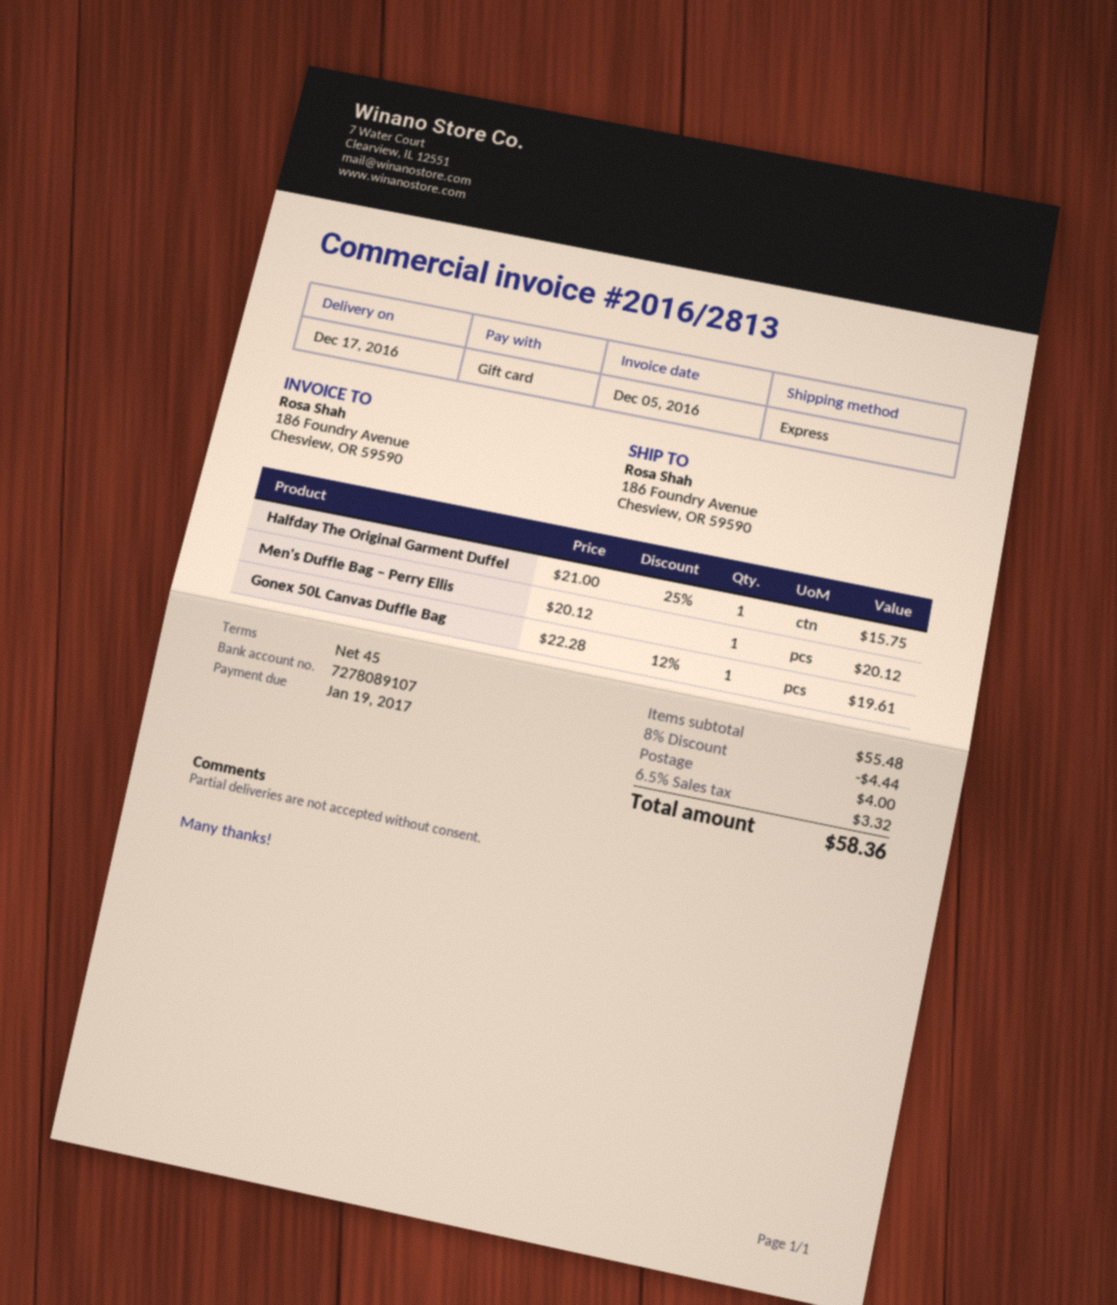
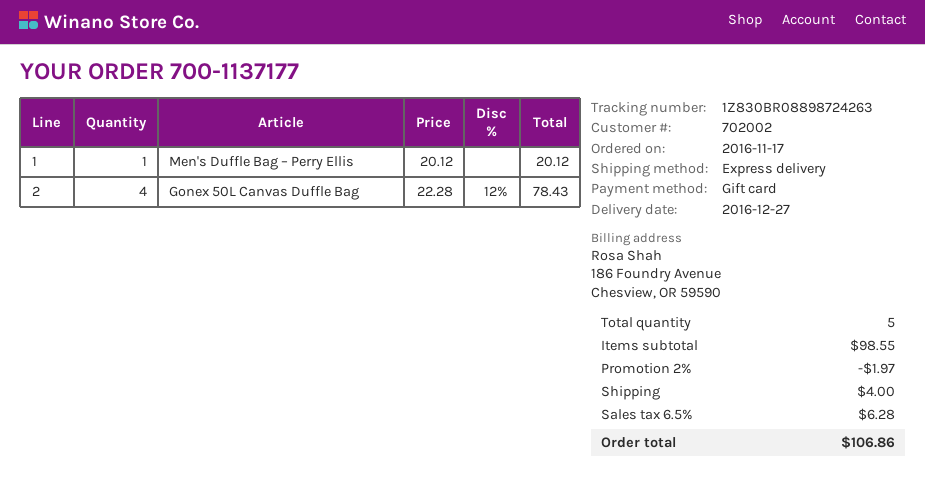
delivery date: 2016-12-17 -> 2016-12-27
Halfday The Original Garment Duffel: 1 x 21.00 - 25% = 15.75 -> none
Gonex 50L Canvas Duffle Bag: 1 x 22.28 - 12% = 19.61 -> 4 x 22.28 - 12% = 78.43
subtotal: 55.48 -> 98.55
discount: 8% = 4.44 -> 2% = 1.97
tax: 6.5% = 3.32 -> 6.5% = 6.28
total: 58.36 -> 106.86

